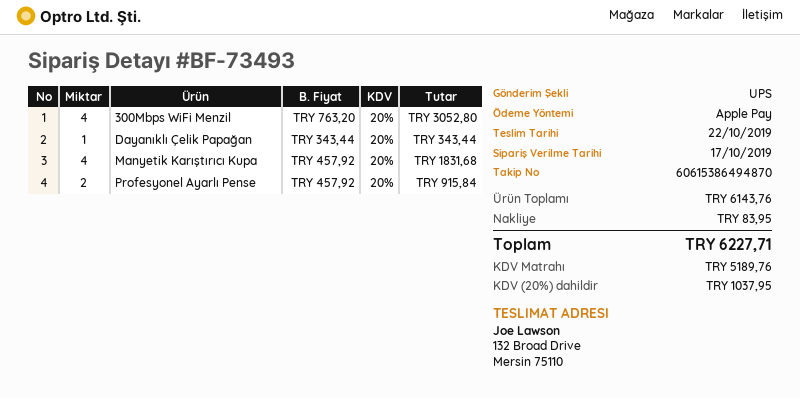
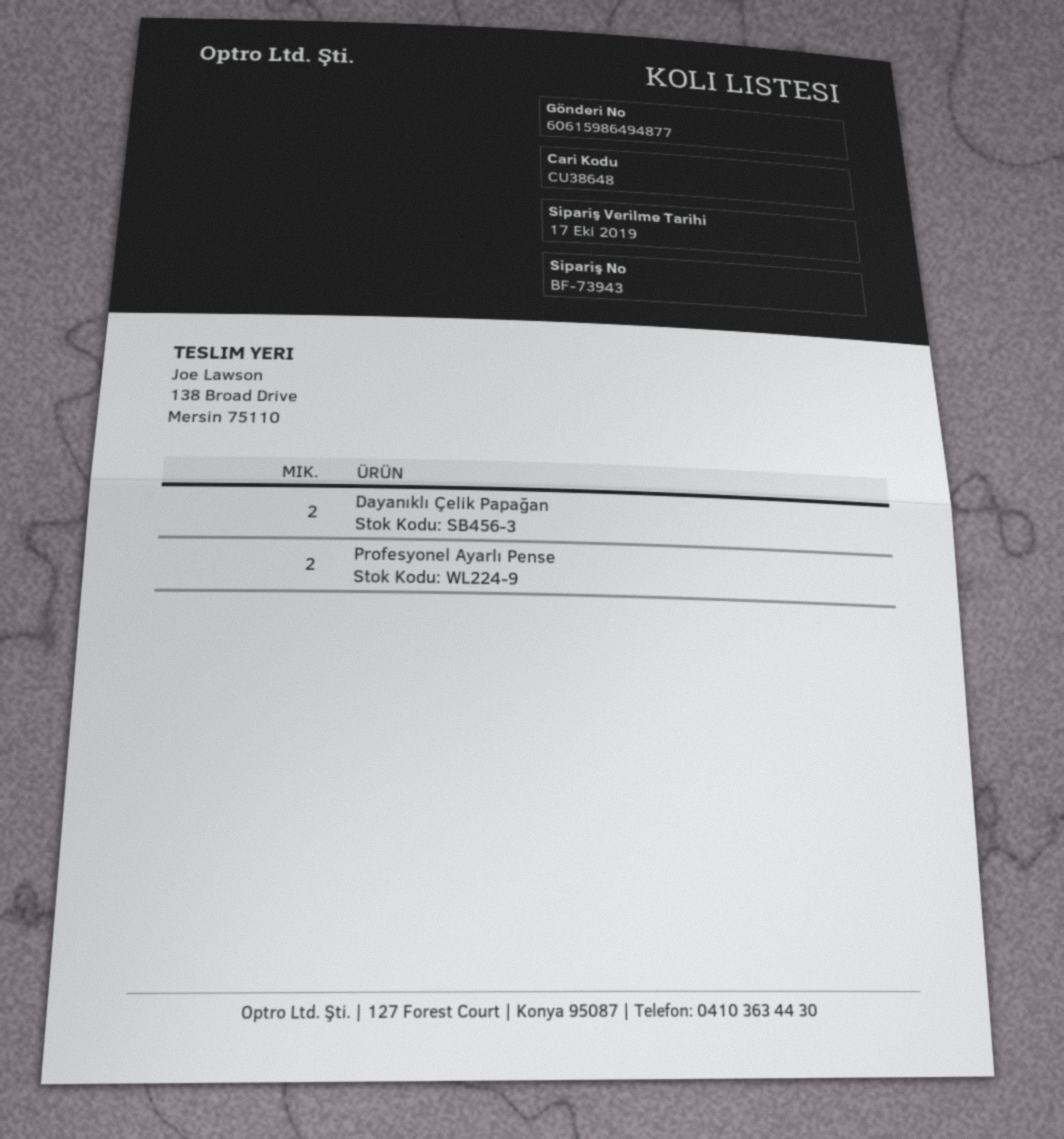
order number: BF-73493 -> BF-73943
tracking number: 60615386494870 -> 60615986494877
ship to: 132 Broad Drive, Mersin 75110 -> 138 Broad Drive, Mersin 75110
300Mbps WiFi Menzil: 4 -> none
Dayanıklı Çelik Papağan: 1 -> 2
Manyetik Karıştırıcı Kupa: 4 -> none

